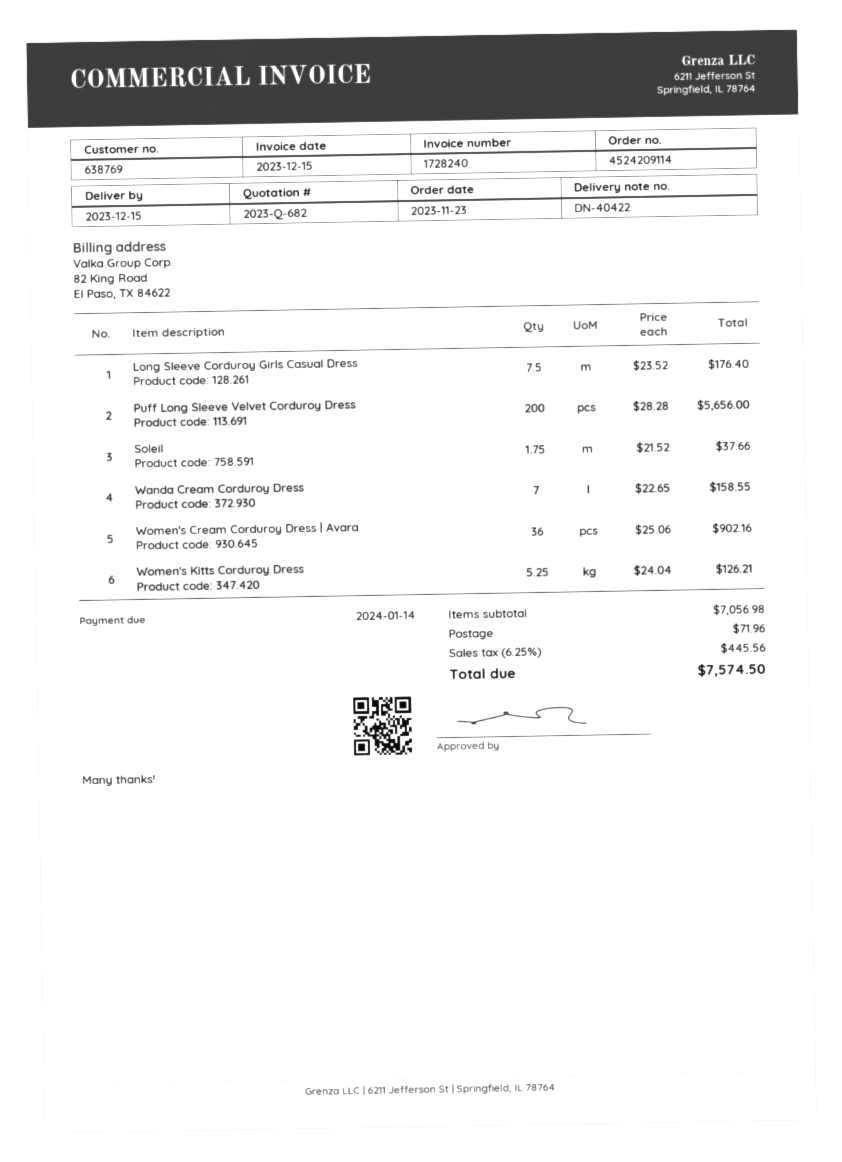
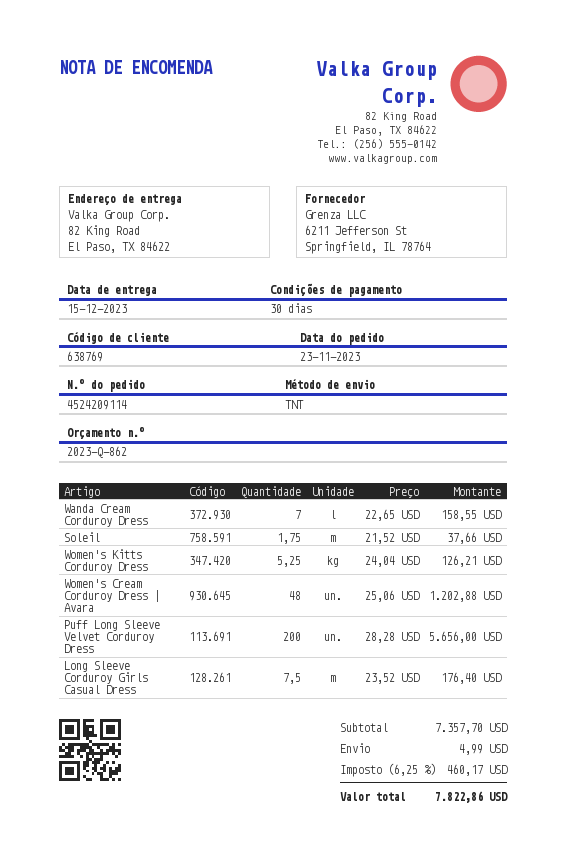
quote number: 2023-Q-682 -> 2023-Q-862
Women's Cream Corduroy Dress | Avara: 36 x 25.06 = 902.16 -> 48 x 25.06 = 1202.88
subtotal: 7056.98 -> 7357.70
shipping: 71.96 -> 4.99
tax: 6.25% = 445.56 -> 6.25% = 460.17
total: 7574.50 -> 7822.86

